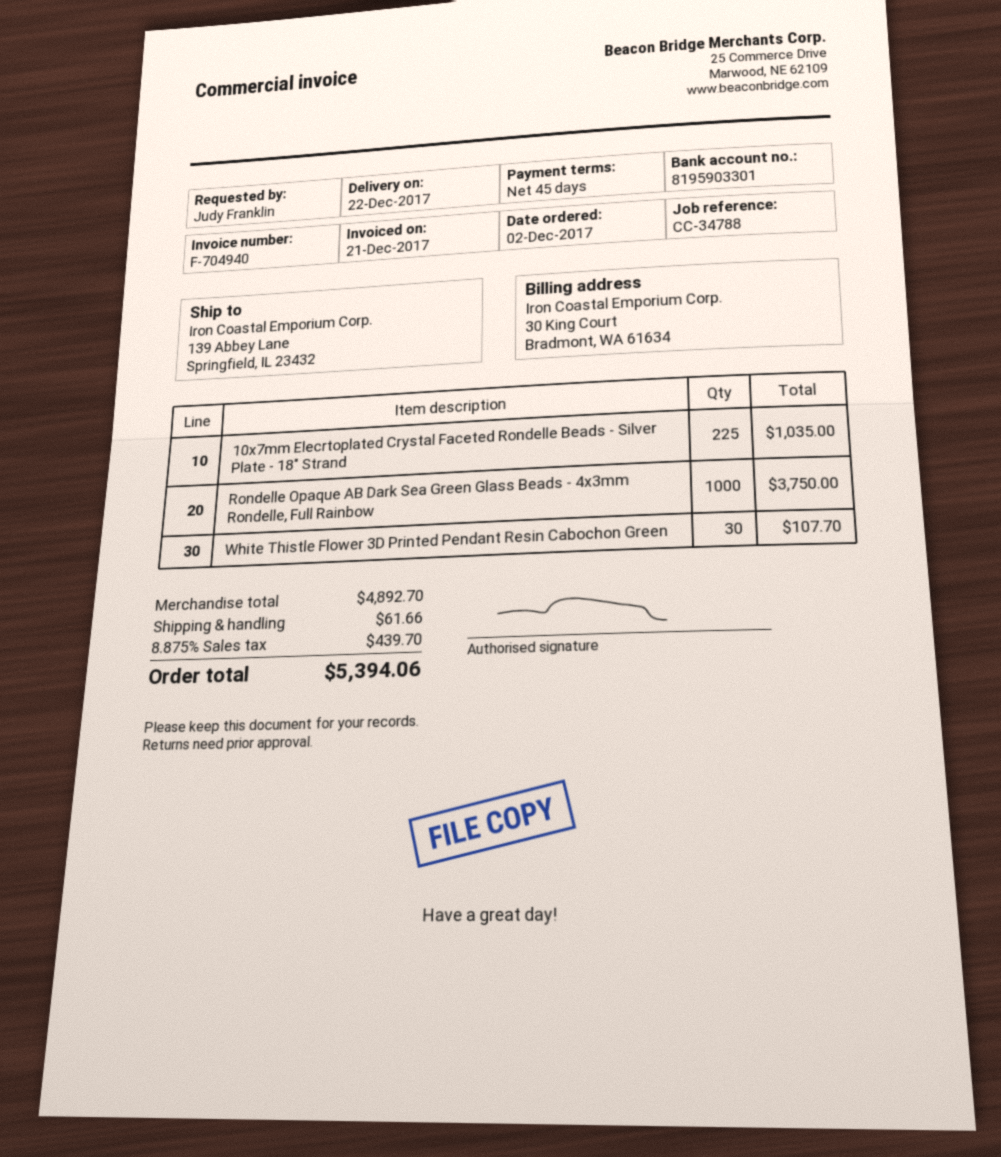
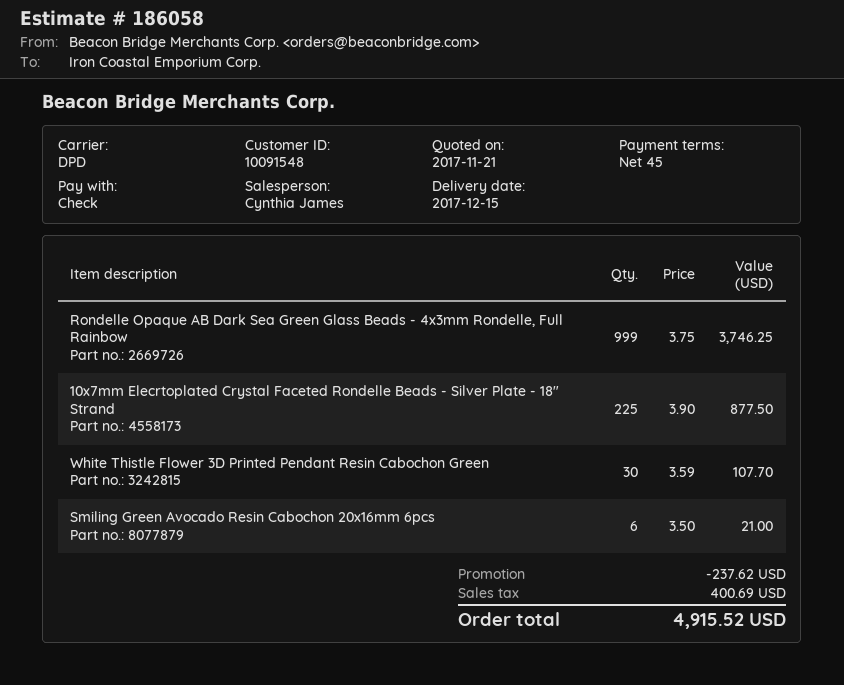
delivery date: 2017-12-22 -> 2017-12-15
10x7mm Elecrtoplated Crystal Faceted Rondelle Beads - Silver Plate - 18" Strand: 225 for 1035.00 -> 225 for 877.50
Rondelle Opaque AB Dark Sea Green Glass Beads - 4x3mm Rondelle, Full Rainbow: 1000 for 3750.00 -> 999 for 3746.25
Smiling Green Avocado Resin Cabochon 20x16mm 6pcs: none -> 6 for 21.00
discount: none -> 237.62
shipping: 61.66 -> none
tax: 439.70 -> 400.69
total: 5394.06 -> 4915.52

